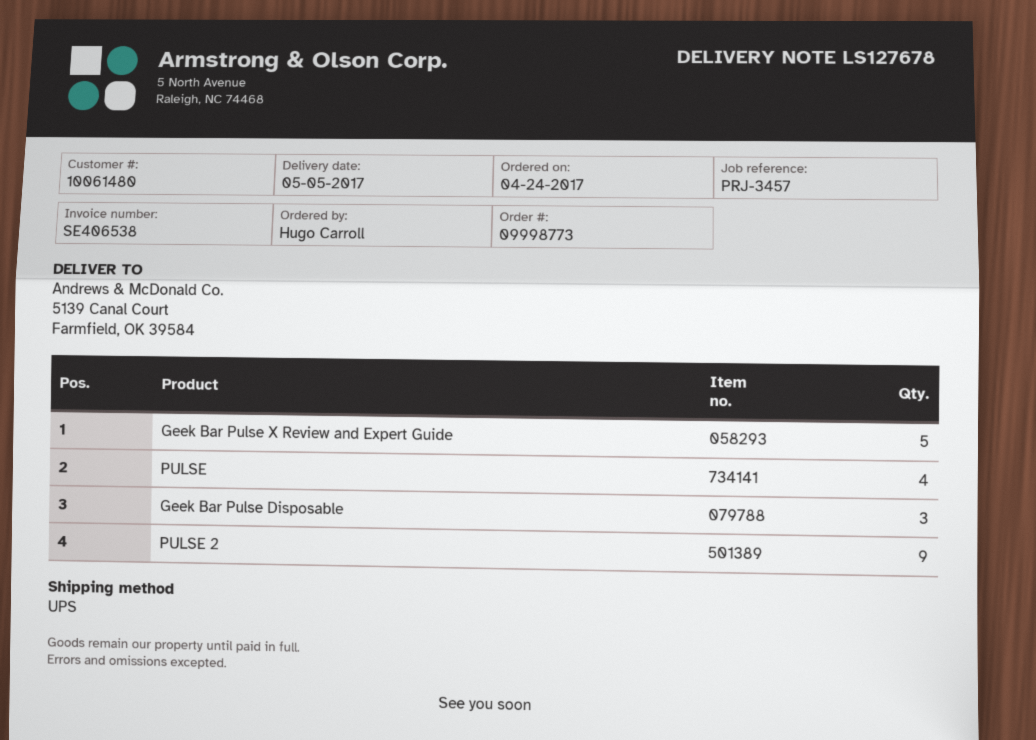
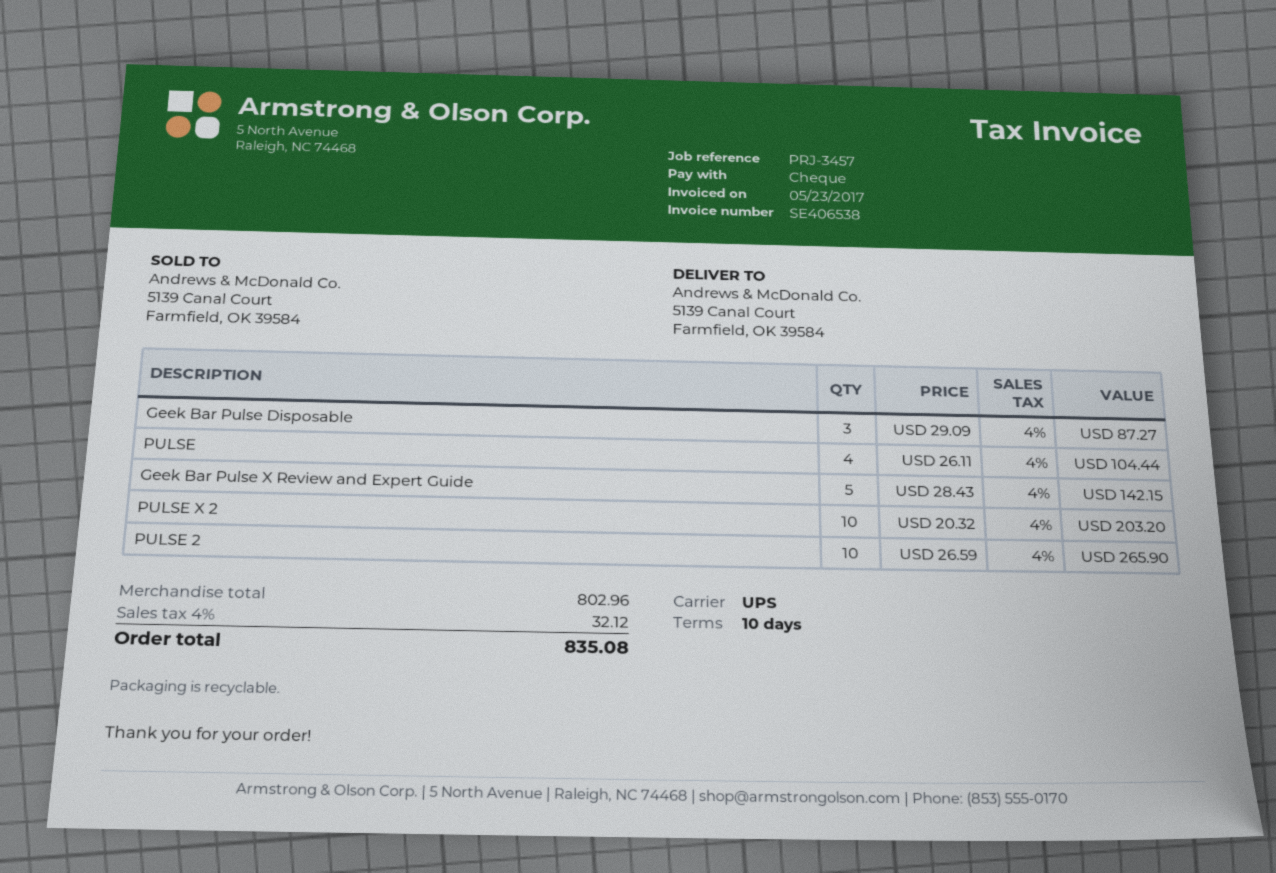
PULSE 2: 9 -> 10
PULSE X 2: none -> 10

